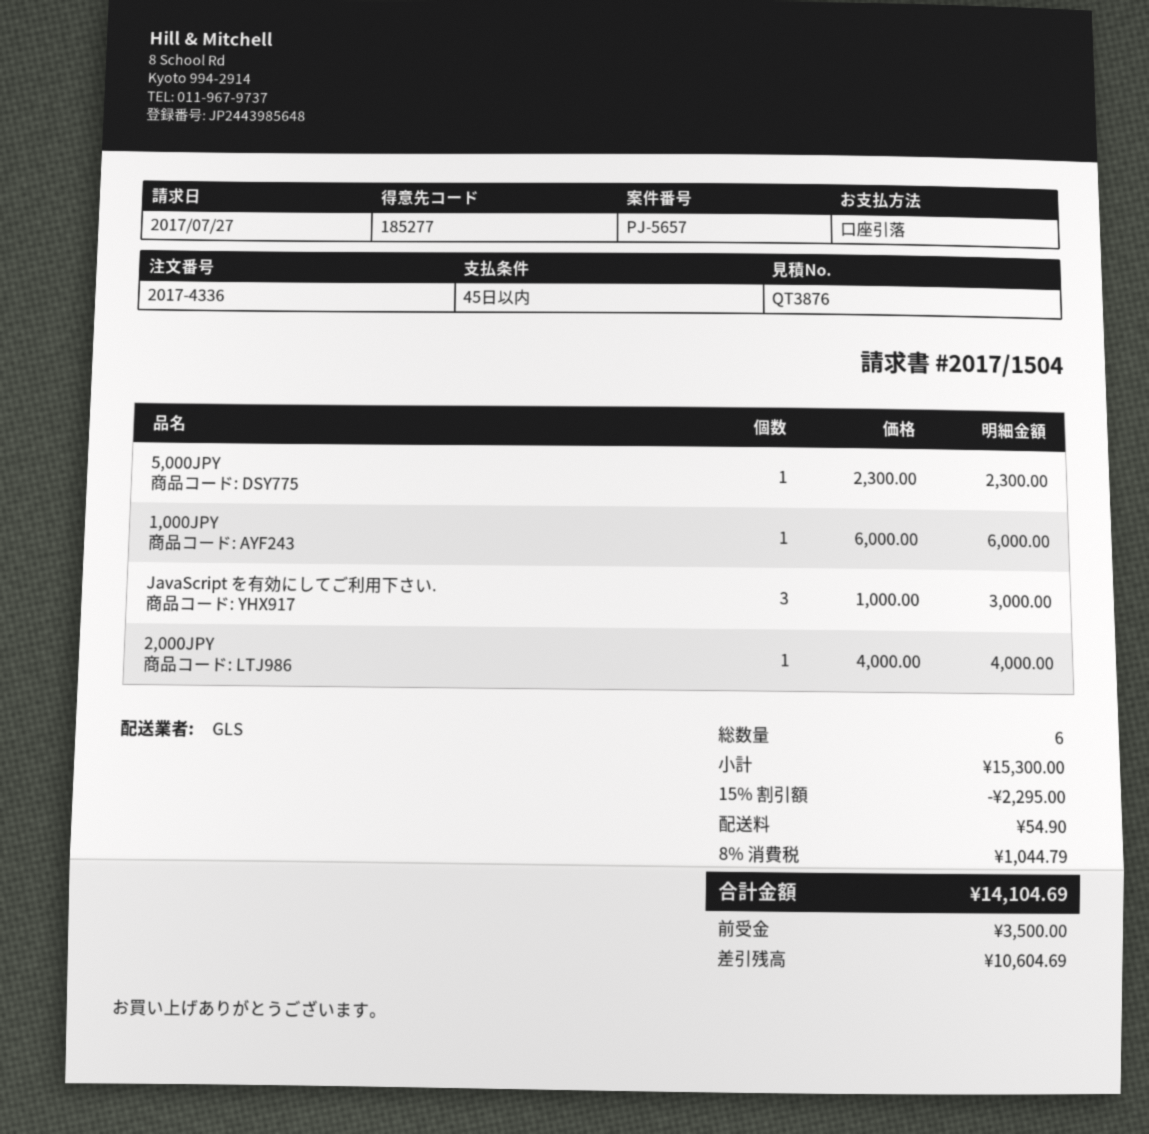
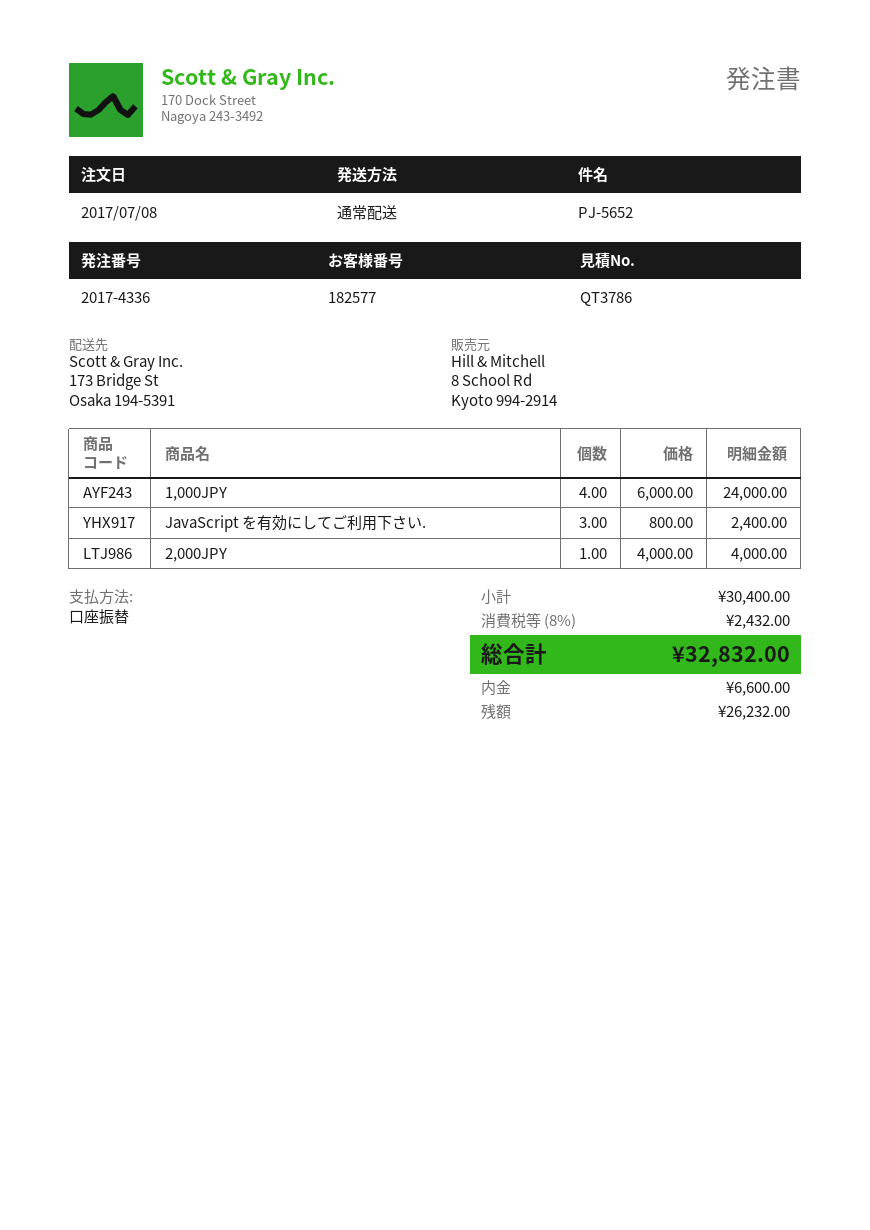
quote number: QT3876 -> QT3786
customer number: 185277 -> 182577
reference: PJ-5657 -> PJ-5652
shipping method: GLS -> standard
5,000JPY: 1 x 2300.00 = 2300.00 -> none
1,000JPY: 1 x 6000.00 = 6000.00 -> 4 x 6000.00 = 24000.00
JavaScript を有効にしてご利用下さい.: 3 x 1000.00 = 3000.00 -> 3 x 800.00 = 2400.00
subtotal: 15300.00 -> 30400.00
discount: 15% = 2295.00 -> none
shipping: 54.90 -> none
tax: 8% = 1044.79 -> 8% = 2432.00
total: 14104.69 -> 32832.00
deposit: 3500.00 -> 6600.00
balance: 10604.69 -> 26232.00

